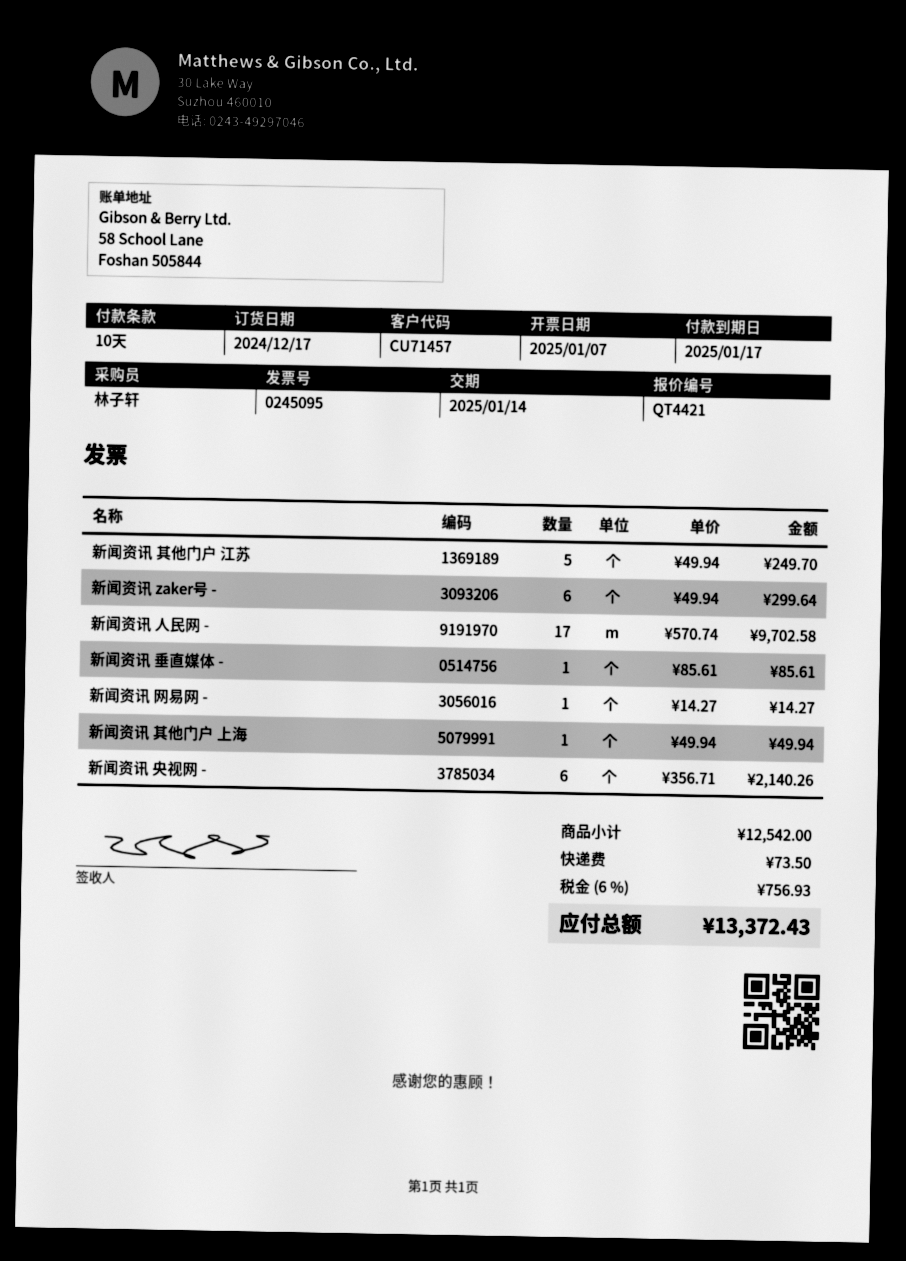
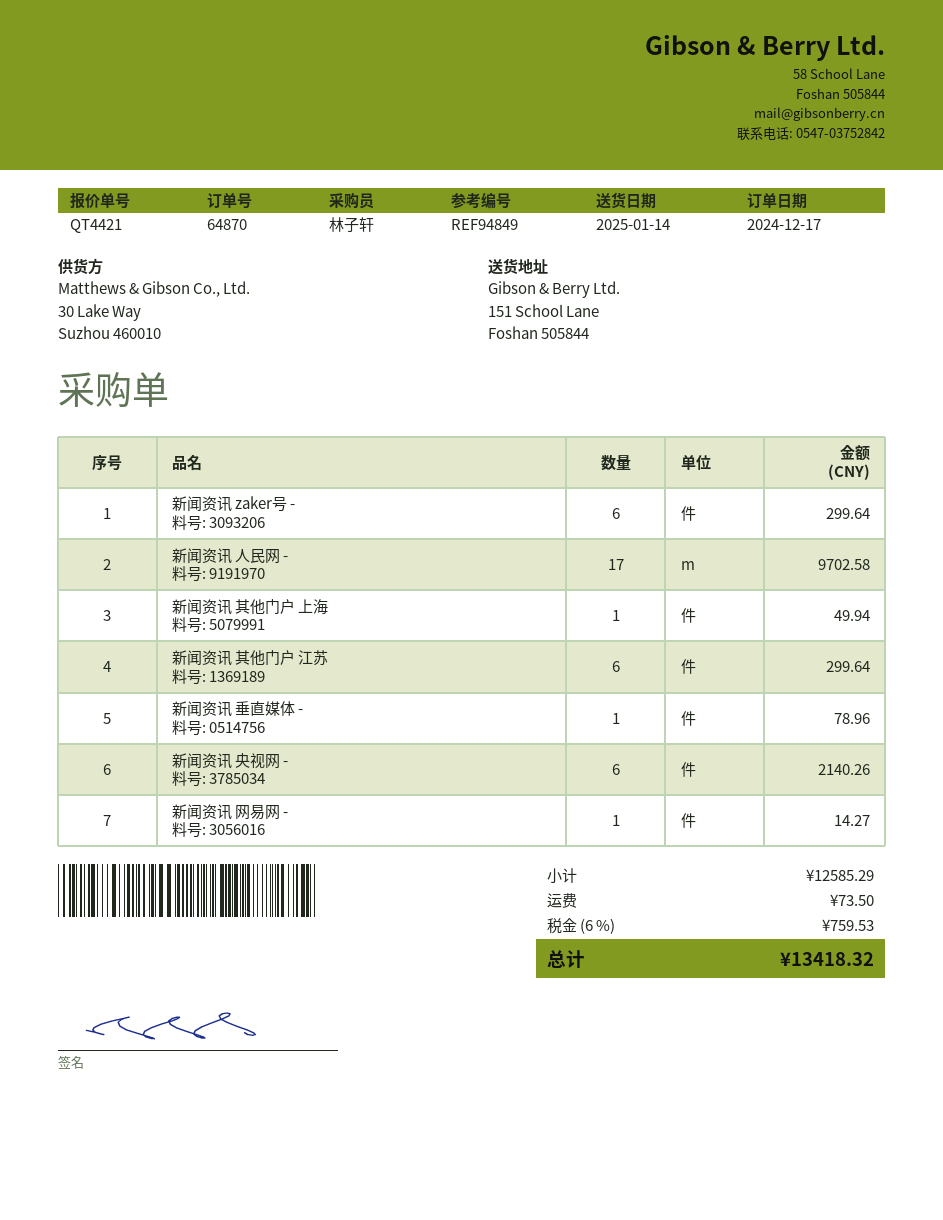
新闻资讯 其他门户 江苏: 5 for 249.70 -> 6 for 299.64
新闻资讯 垂直媒体 -: 1 for 85.61 -> 1 for 78.96
subtotal: 12542.00 -> 12585.29
tax: 6% = 756.93 -> 6% = 759.53
total: 13372.43 -> 13418.32

